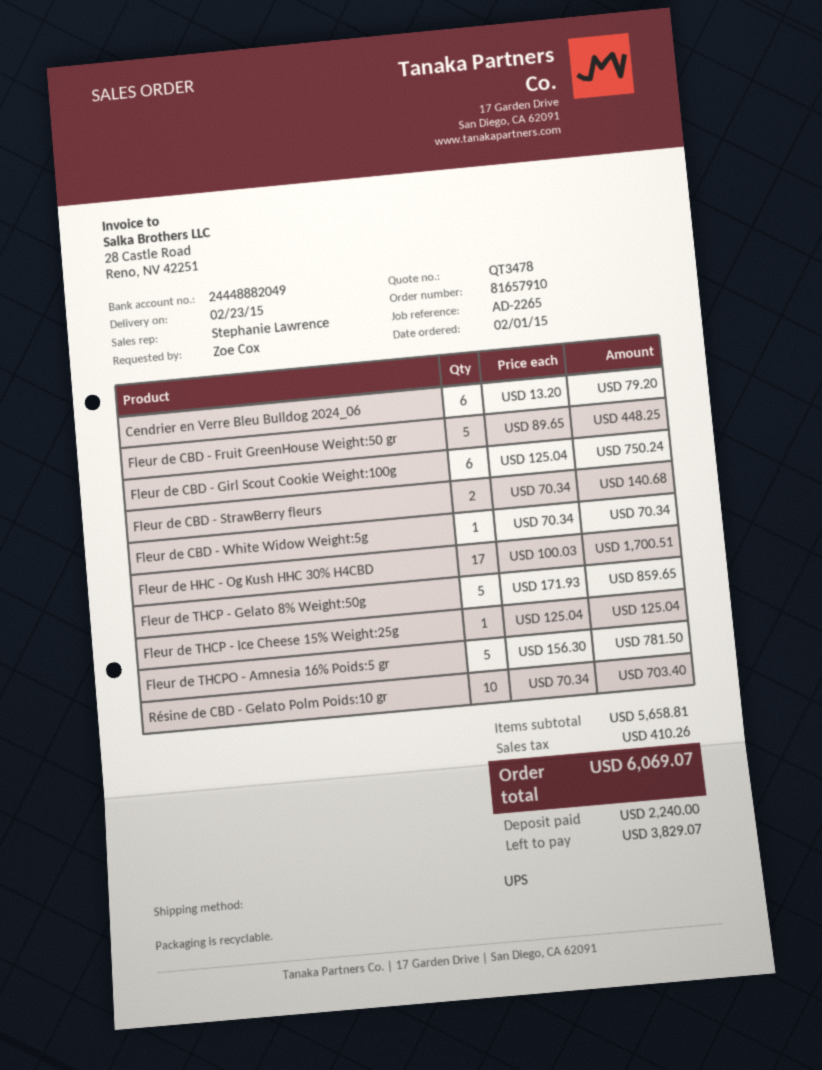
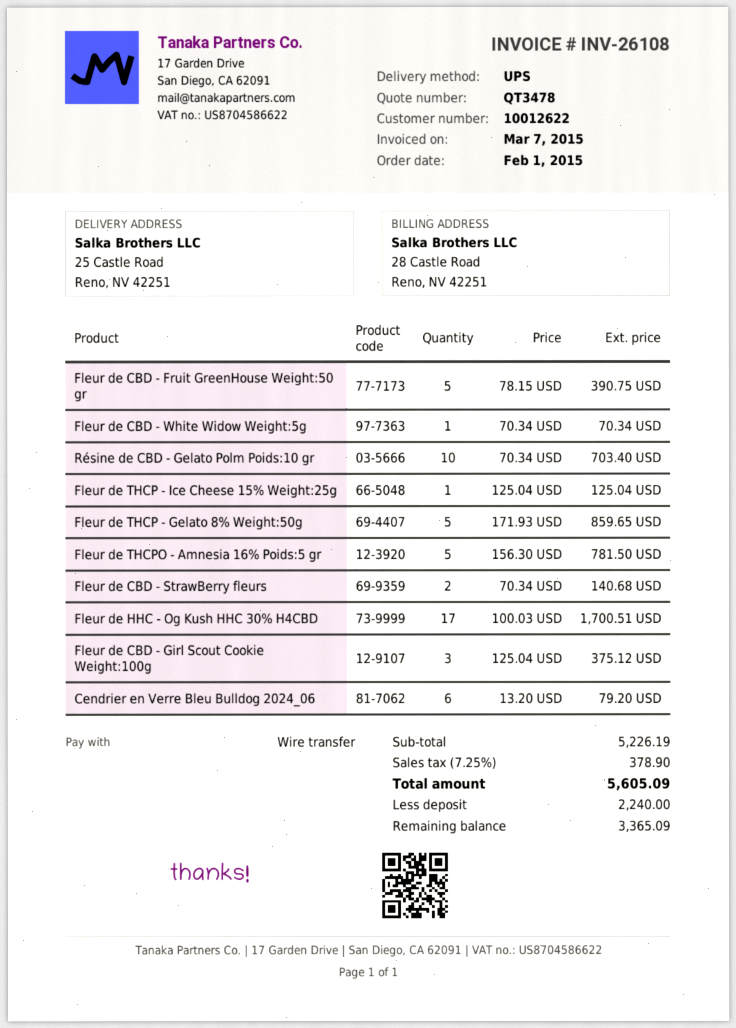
Fleur de CBD - Fruit GreenHouse Weight:50 gr: 5 x 89.65 = 448.25 -> 5 x 78.15 = 390.75
Fleur de CBD - Girl Scout Cookie Weight:100g: 6 x 125.04 = 750.24 -> 3 x 125.04 = 375.12
subtotal: 5658.81 -> 5226.19
tax: 410.26 -> 378.90
total: 6069.07 -> 5605.09
balance: 3829.07 -> 3365.09

